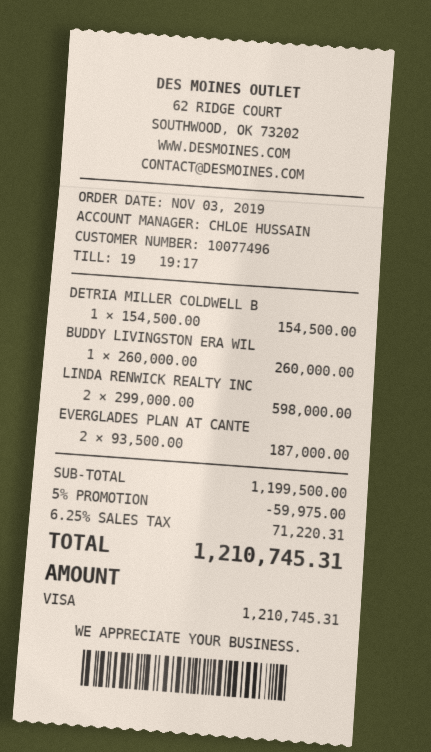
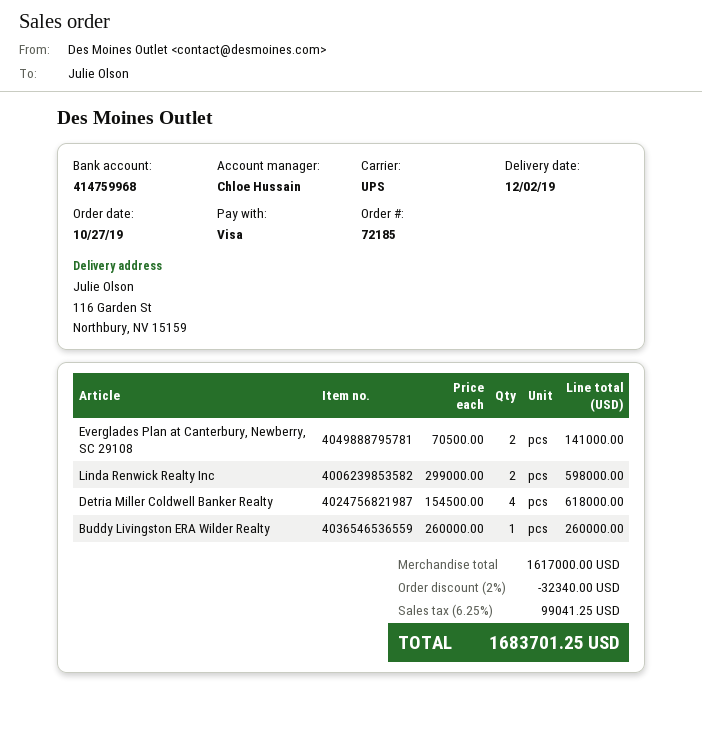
order date: 2019-11-03 -> 2019-10-27
DETRIA MILLER COLDWELL B: 1 x 154500.00 = 154500.00 -> 4 x 154500.00 = 618000.00
EVERGLADES PLAN AT CANTE: 2 x 93500.00 = 187000.00 -> 2 x 70500.00 = 141000.00
subtotal: 1199500.00 -> 1617000.00
discount: 5% = 59975.00 -> 2% = 32340.00
tax: 6.25% = 71220.31 -> 6.25% = 99041.25
total: 1210745.31 -> 1683701.25

